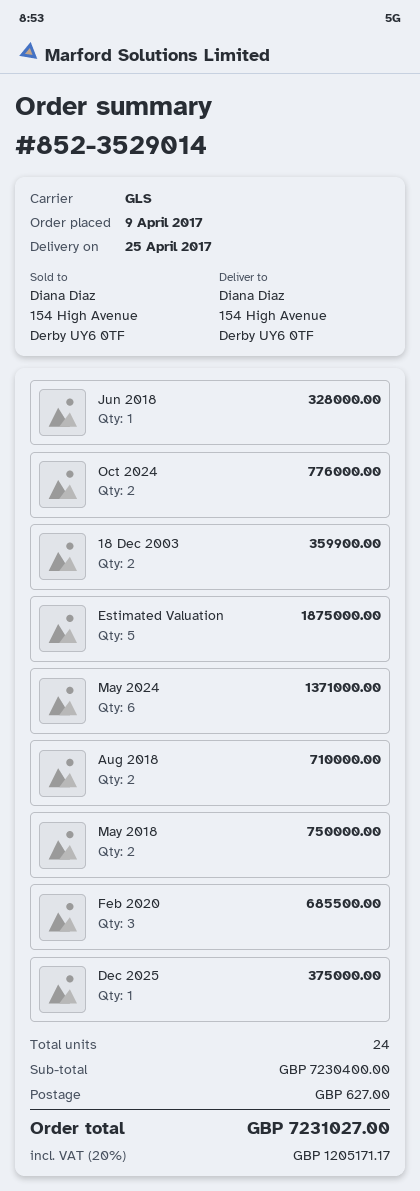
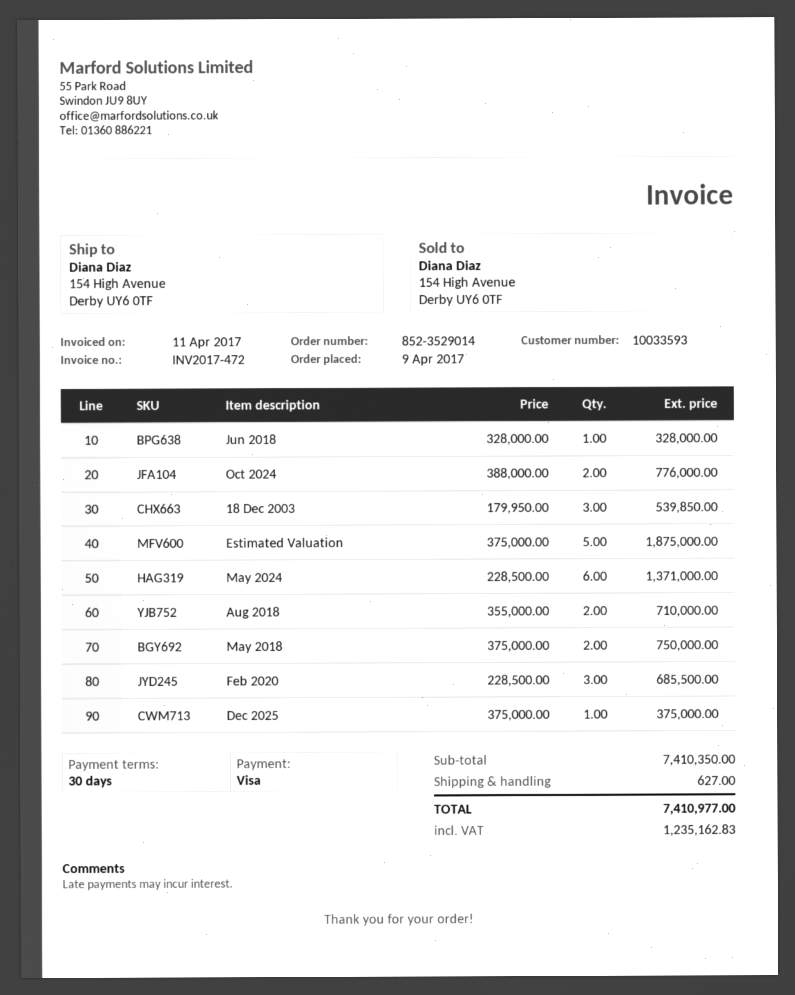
18 Dec 2003: 2 for 359900.00 -> 3 for 539850.00
subtotal: 7230400.00 -> 7410350.00
tax: 1205171.17 -> 1235162.83
total: 7231027.00 -> 7410977.00

